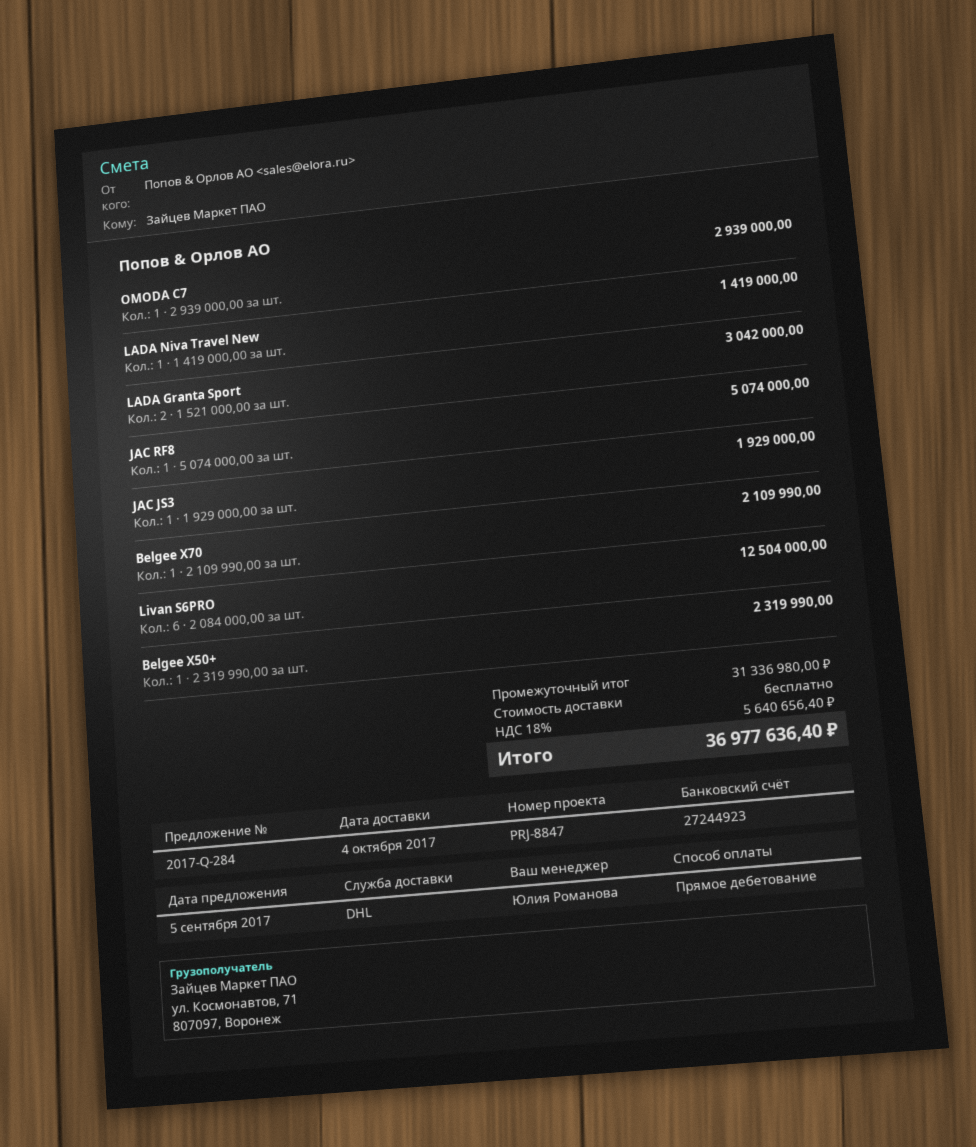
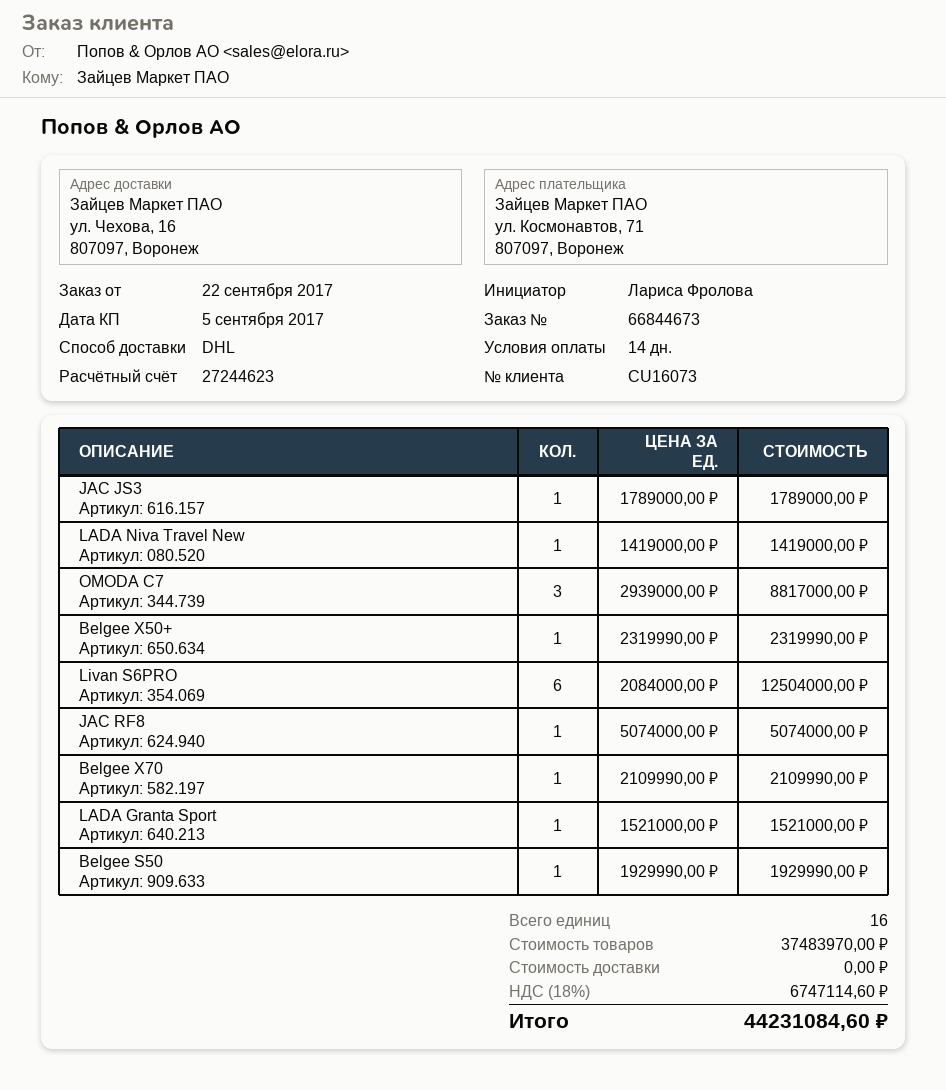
bank account: 27244923 -> 27244623
ship to: ул. Космонавтов, 71, 807097, Воронеж -> ул. Чехова, 16, 807097, Воронеж
OMODA C7: 1 x 2939000.00 = 2939000.00 -> 3 x 2939000.00 = 8817000.00
LADA Granta Sport: 2 x 1521000.00 = 3042000.00 -> 1 x 1521000.00 = 1521000.00
JAC JS3: 1 x 1929000.00 = 1929000.00 -> 1 x 1789000.00 = 1789000.00
Belgee S50: none -> 1 x 1929990.00 = 1929990.00
subtotal: 31336980.00 -> 37483970.00
tax: 18% = 5640656.40 -> 18% = 6747114.60
total: 36977636.40 -> 44231084.60

